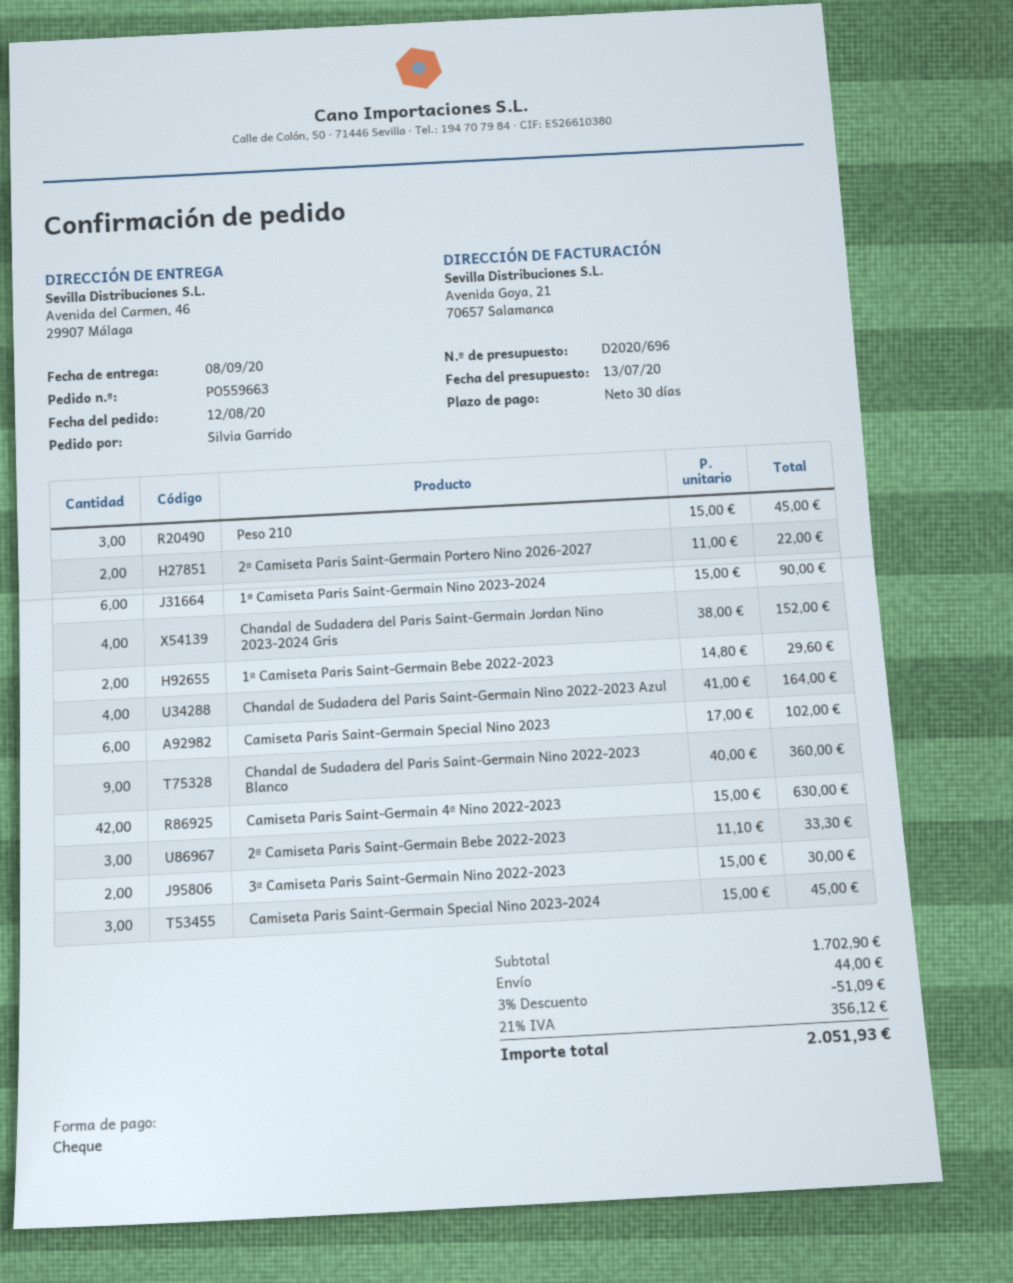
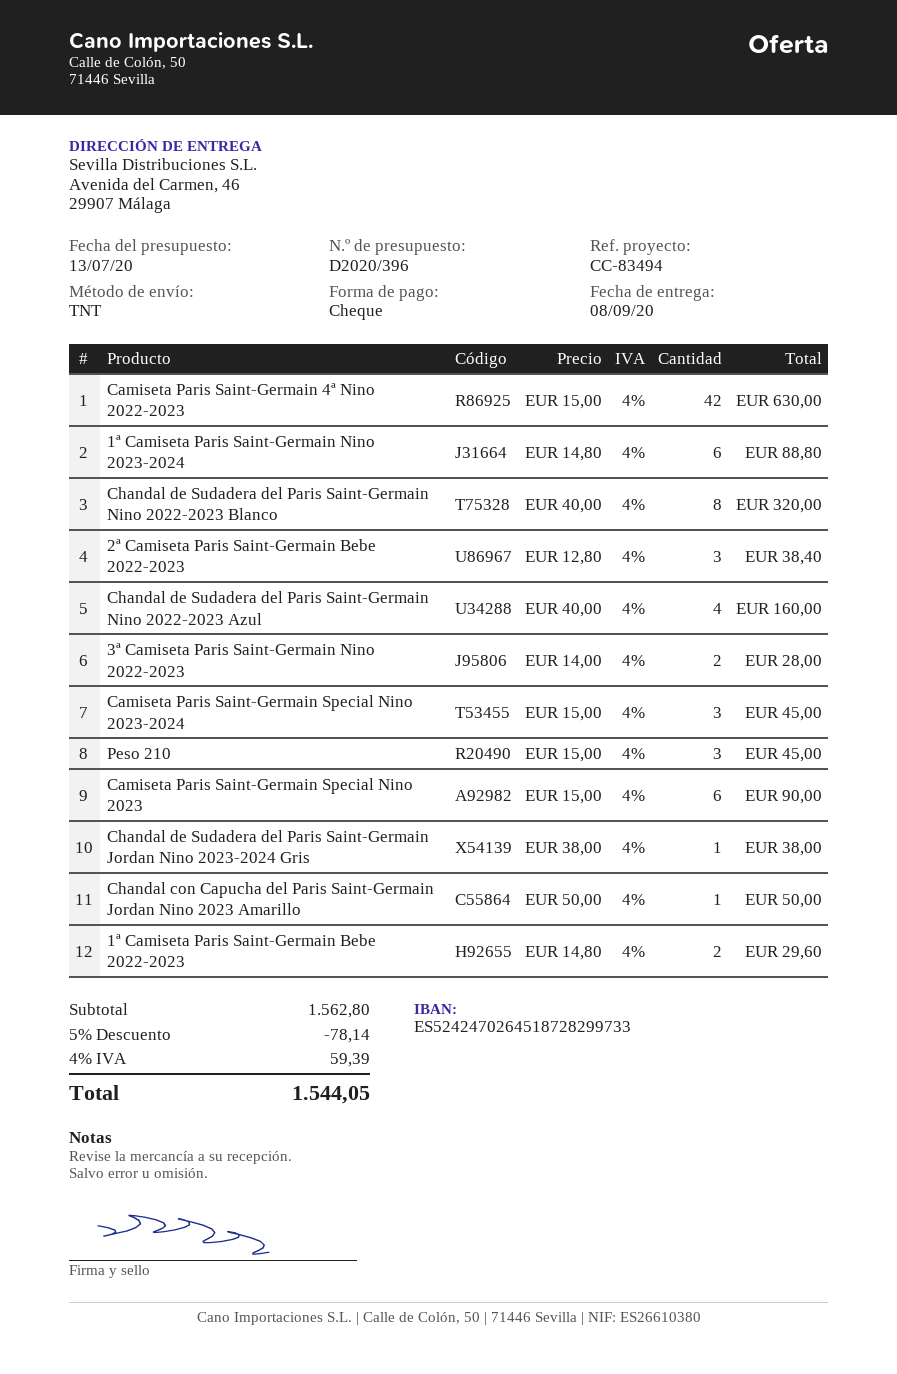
quote number: D2020/696 -> D2020/396
2ª Camiseta Paris Saint-Germain Portero Nino 2026-2027: 2 x 11.00 = 22.00 -> none
1ª Camiseta Paris Saint-Germain Nino 2023-2024: 6 x 15.00 = 90.00 -> 6 x 14.80 = 88.80
Chandal de Sudadera del Paris Saint-Germain Jordan Nino 2023-2024 Gris: 4 x 38.00 = 152.00 -> 1 x 38.00 = 38.00
Chandal de Sudadera del Paris Saint-Germain Nino 2022-2023 Azul: 4 x 41.00 = 164.00 -> 4 x 40.00 = 160.00
Camiseta Paris Saint-Germain Special Nino 2023: 6 x 17.00 = 102.00 -> 6 x 15.00 = 90.00
Chandal de Sudadera del Paris Saint-Germain Nino 2022-2023 Blanco: 9 x 40.00 = 360.00 -> 8 x 40.00 = 320.00
2ª Camiseta Paris Saint-Germain Bebe 2022-2023: 3 x 11.10 = 33.30 -> 3 x 12.80 = 38.40
3ª Camiseta Paris Saint-Germain Nino 2022-2023: 2 x 15.00 = 30.00 -> 2 x 14.00 = 28.00
Chandal con Capucha del Paris Saint-Germain Jordan Nino 2023 Amarillo: none -> 1 x 50.00 = 50.00
subtotal: 1702.90 -> 1562.80
discount: 3% = 51.09 -> 5% = 78.14
shipping: 44.00 -> none
tax: 21% = 356.12 -> 4% = 59.39
total: 2051.93 -> 1544.05

